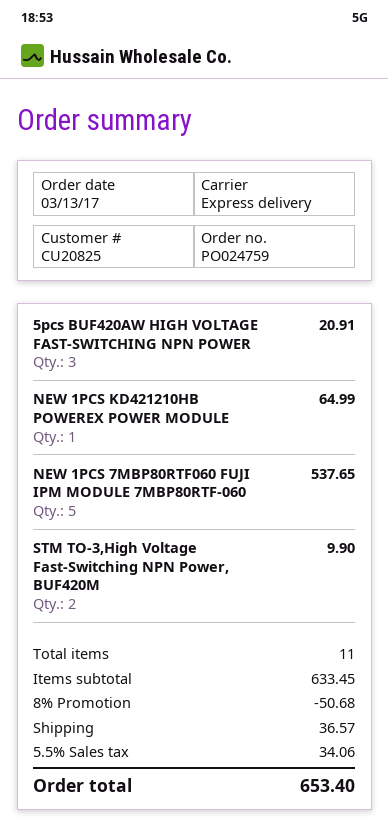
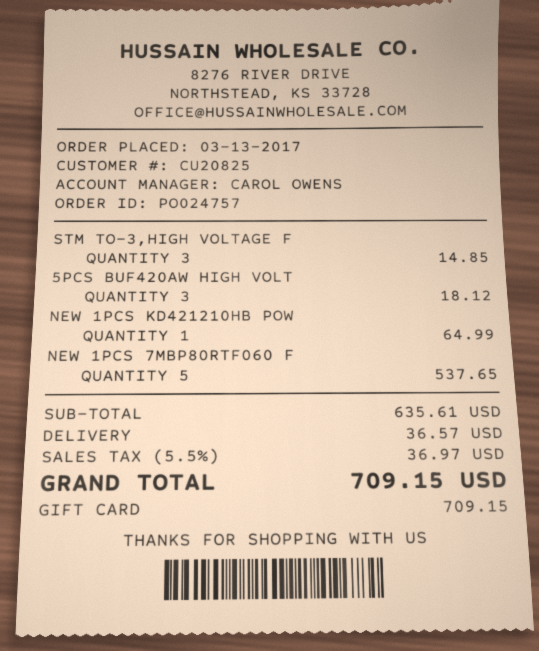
order number: PO024759 -> PO024757
5pcs BUF420AW HIGH VOLTAGE FAST-SWITCHING NPN POWER: 3 for 20.91 -> 3 for 18.12
STM TO-3,High Voltage Fast-Switching NPN Power, BUF420M: 2 for 9.90 -> 3 for 14.85
subtotal: 633.45 -> 635.61
discount: 8% = 50.68 -> none
tax: 5.5% = 34.06 -> 5.5% = 36.97
total: 653.40 -> 709.15

